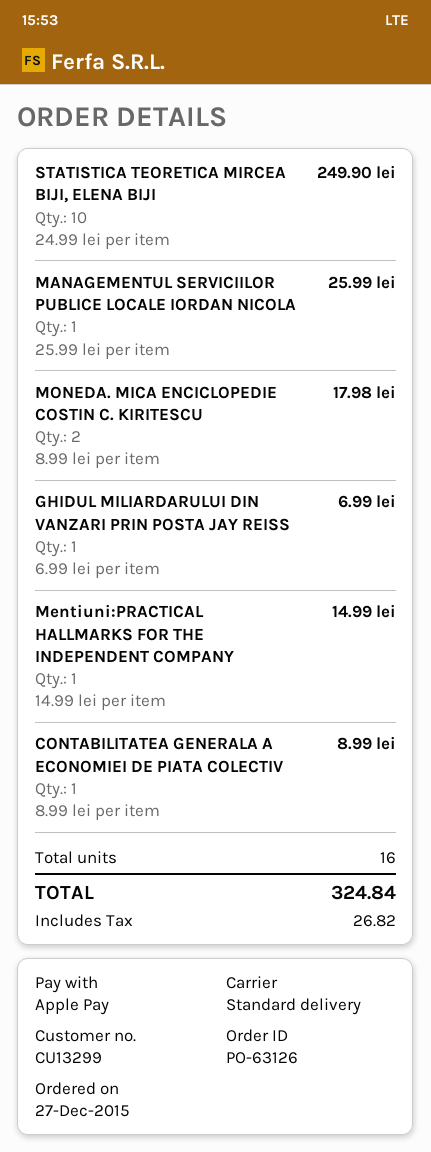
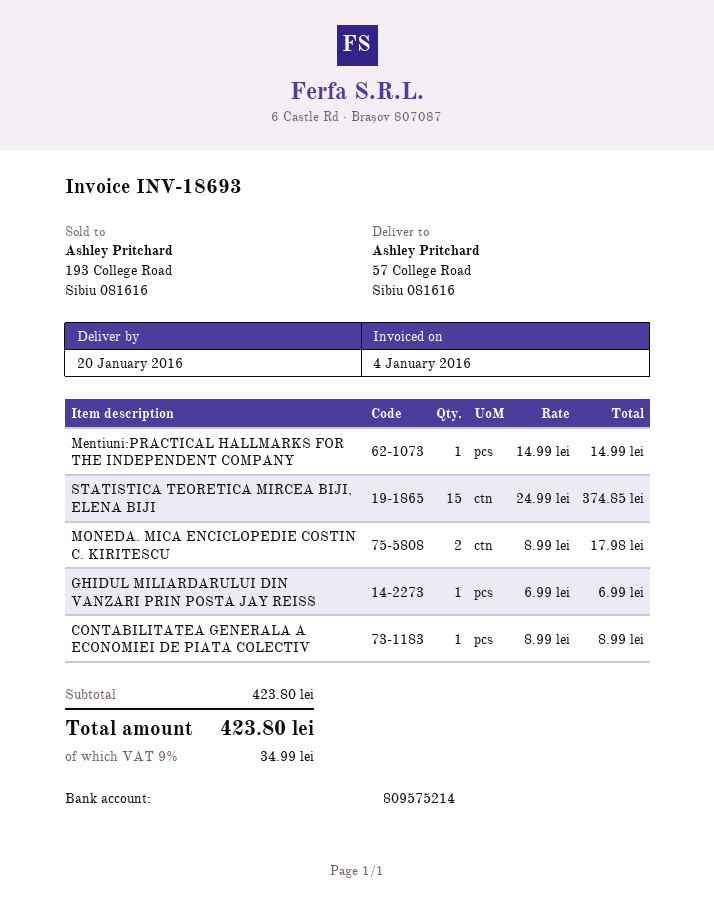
STATISTICA TEORETICA MIRCEA BIJI, ELENA BIJI: 10 x 24.99 = 249.90 -> 15 x 24.99 = 374.85
MANAGEMENTUL SERVICIILOR PUBLICE LOCALE IORDAN NICOLA: 1 x 25.99 = 25.99 -> none
tax: 26.82 -> 34.99
total: 324.84 -> 423.80

